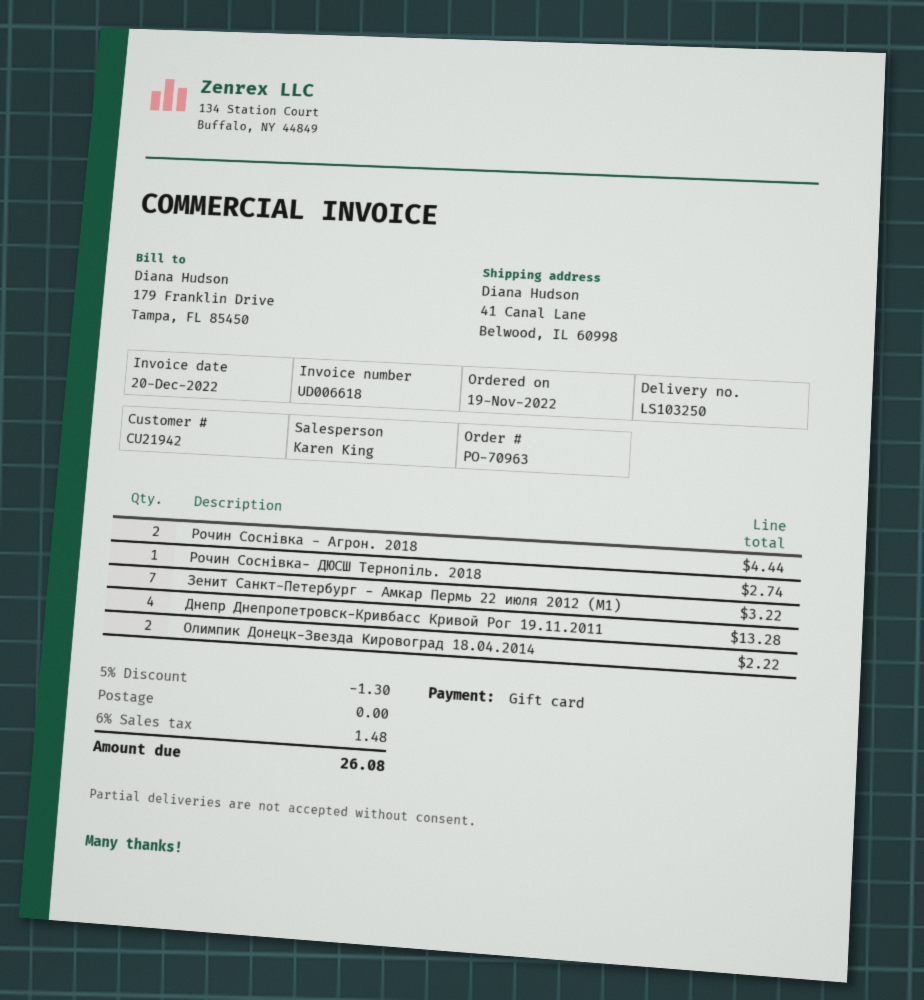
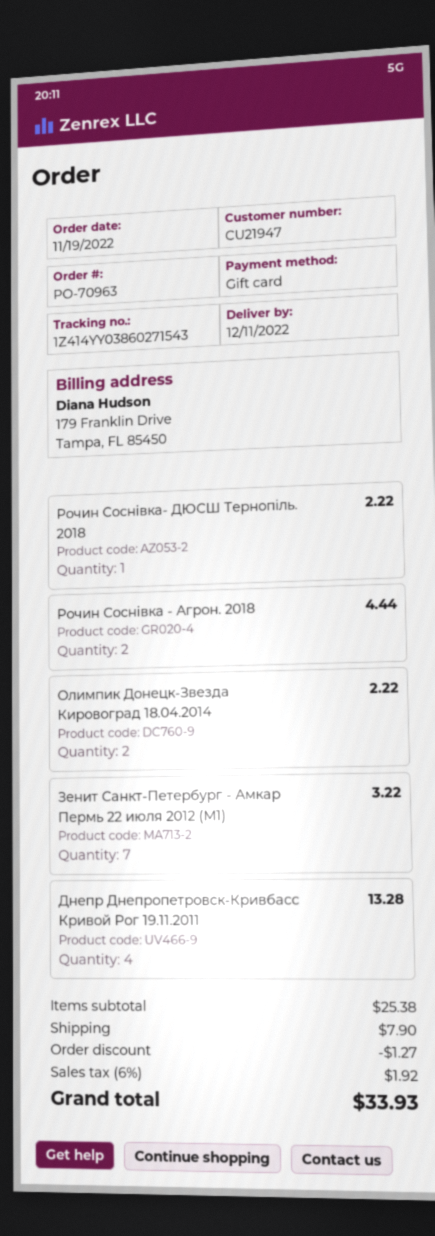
customer number: CU21942 -> CU21947
Рочин Соснівка- ДЮСШ Тернопіль. 2018: 1 for 2.74 -> 1 for 2.22
discount: 1.30 -> 1.27
shipping: 0.00 -> 7.90
tax: 6% = 1.48 -> 6% = 1.92
total: 26.08 -> 33.93

